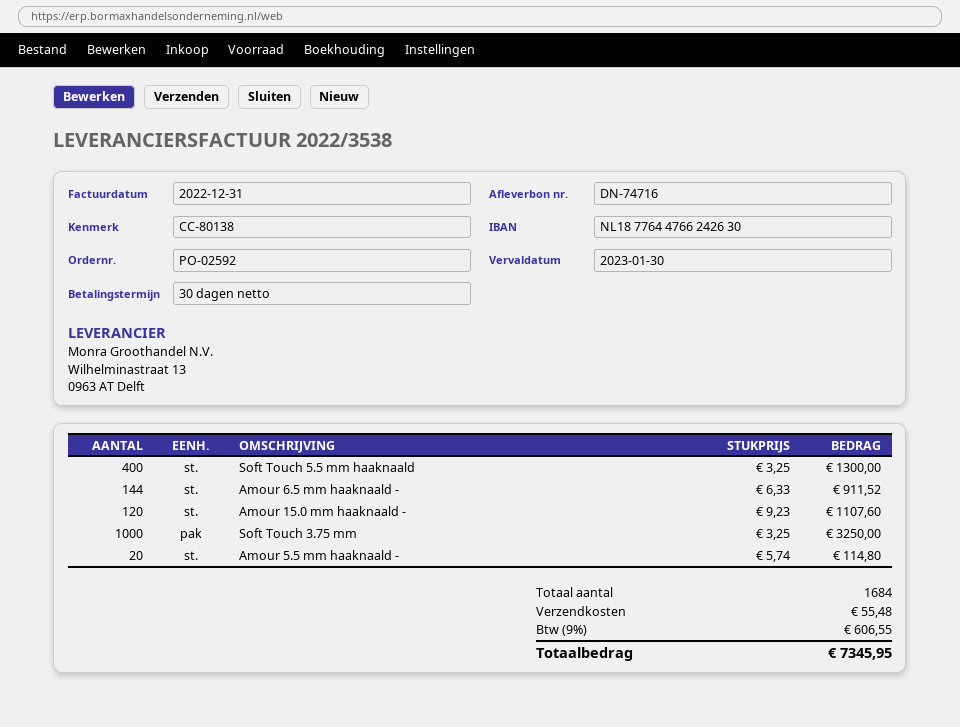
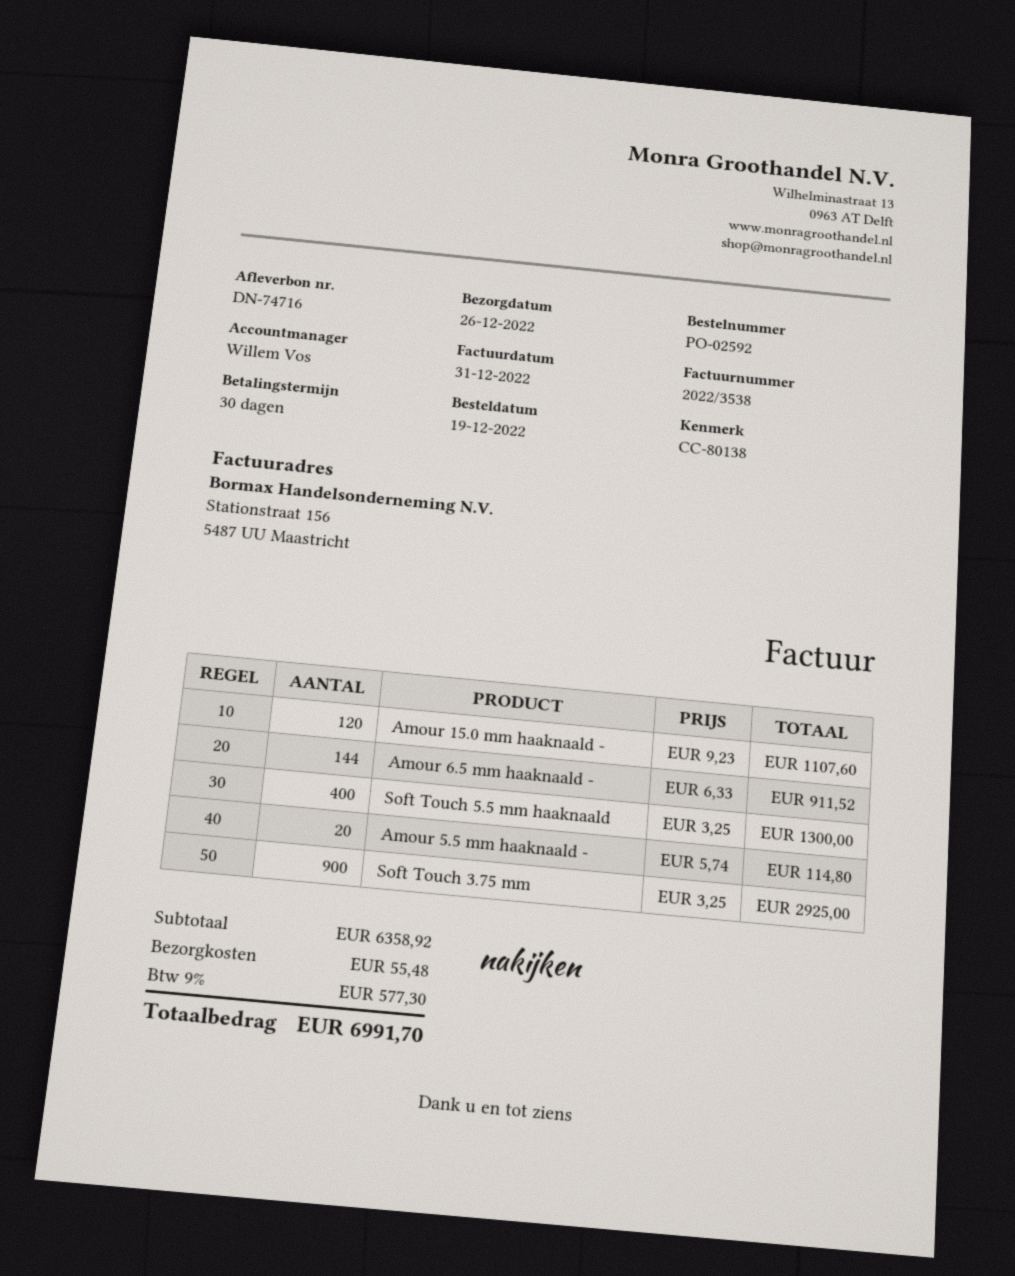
Soft Touch 3.75 mm: 1000 x 3.25 = 3250.00 -> 900 x 3.25 = 2925.00
tax: 9% = 606.55 -> 9% = 577.30
total: 7345.95 -> 6991.70

